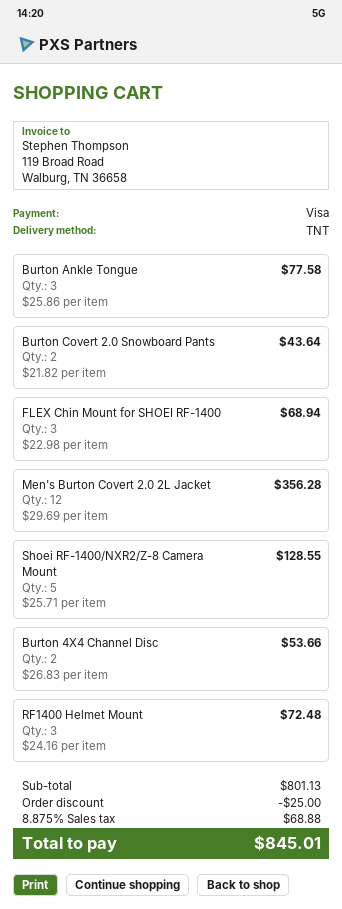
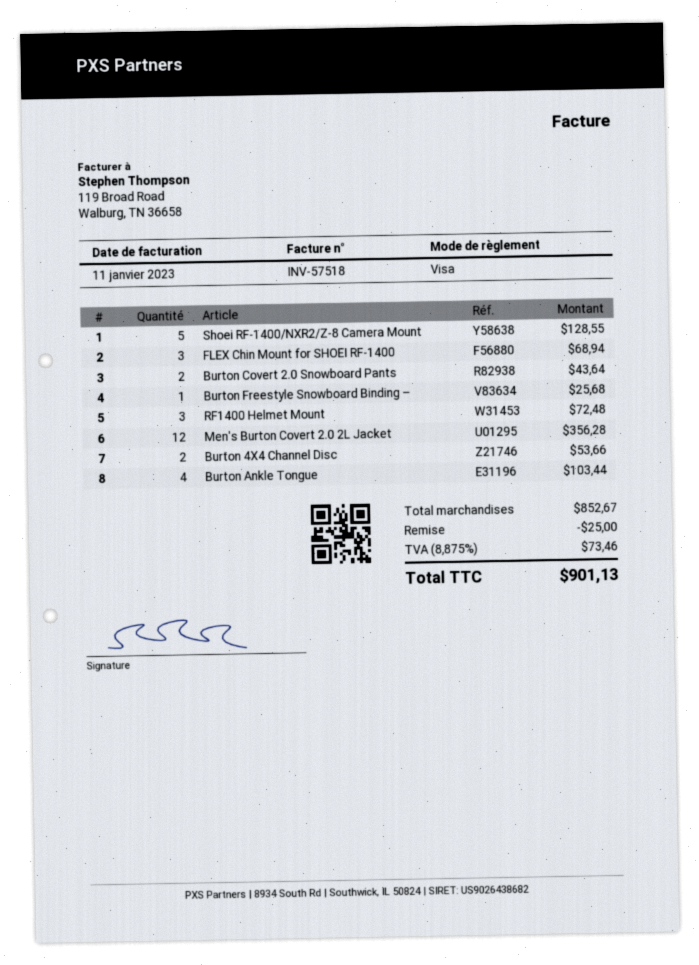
Burton Ankle Tongue: 3 for 77.58 -> 4 for 103.44
Burton Freestyle Snowboard Binding –: none -> 1 for 25.68
subtotal: 801.13 -> 852.67
tax: 8.875% = 68.88 -> 8.875% = 73.46
total: 845.01 -> 901.13

